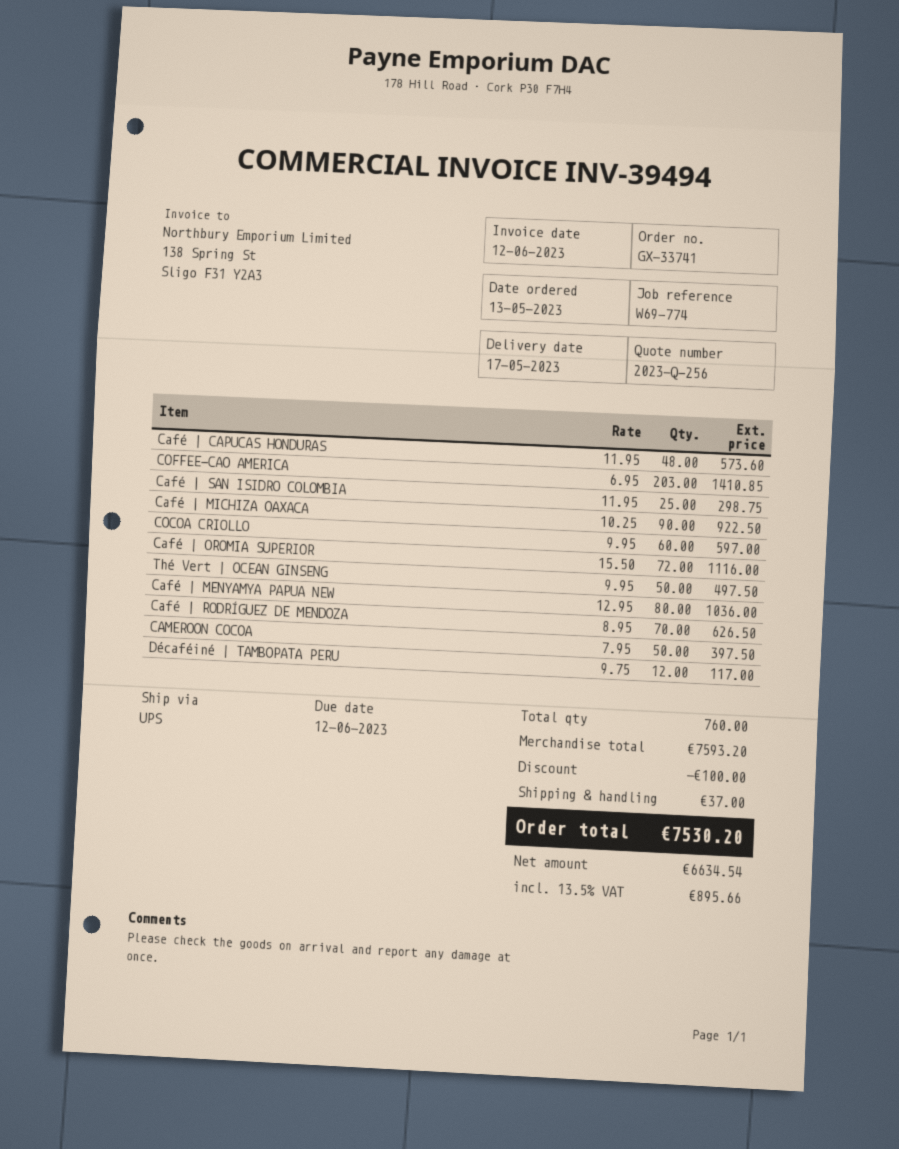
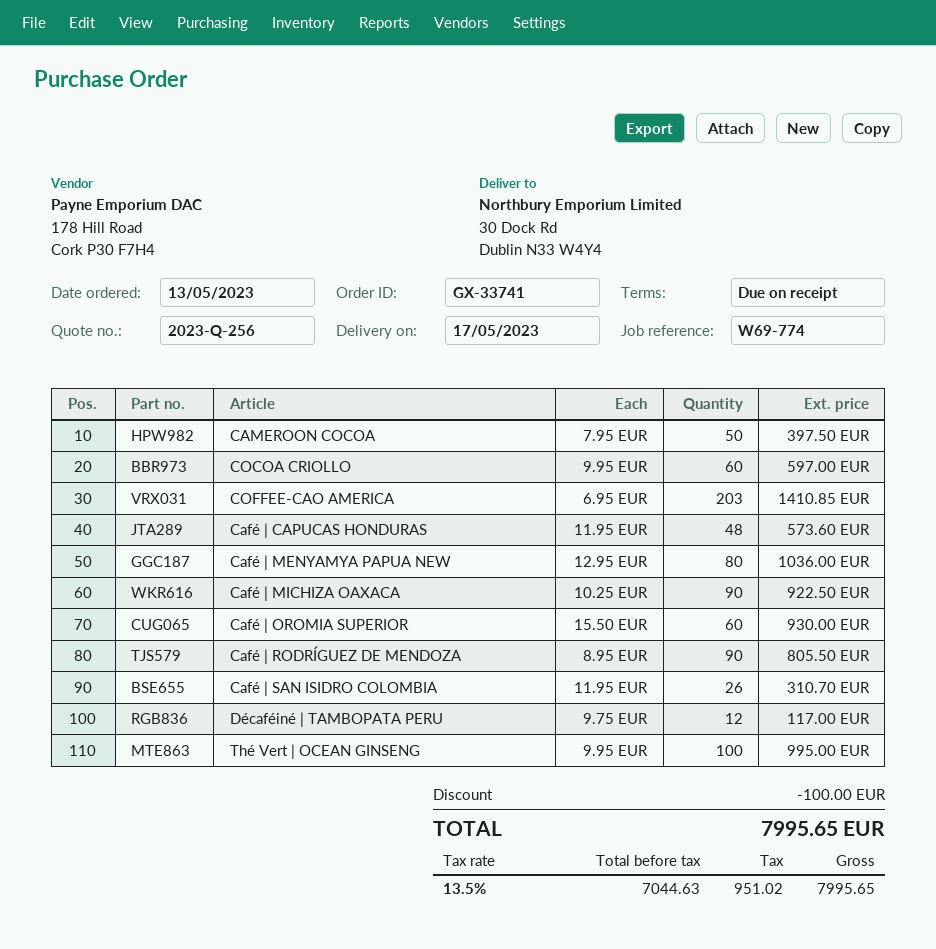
Café | SAN ISIDRO COLOMBIA: 25 x 11.95 = 298.75 -> 26 x 11.95 = 310.70
Café | OROMIA SUPERIOR: 72 x 15.50 = 1116.00 -> 60 x 15.50 = 930.00
Thé Vert | OCEAN GINSENG: 50 x 9.95 = 497.50 -> 100 x 9.95 = 995.00
Café | RODRÍGUEZ DE MENDOZA: 70 x 8.95 = 626.50 -> 90 x 8.95 = 805.50
shipping: 37.00 -> none
net: 6634.54 -> 7044.63
tax: 13.5% = 895.66 -> 13.5% = 951.02
total: 7530.20 -> 7995.65

